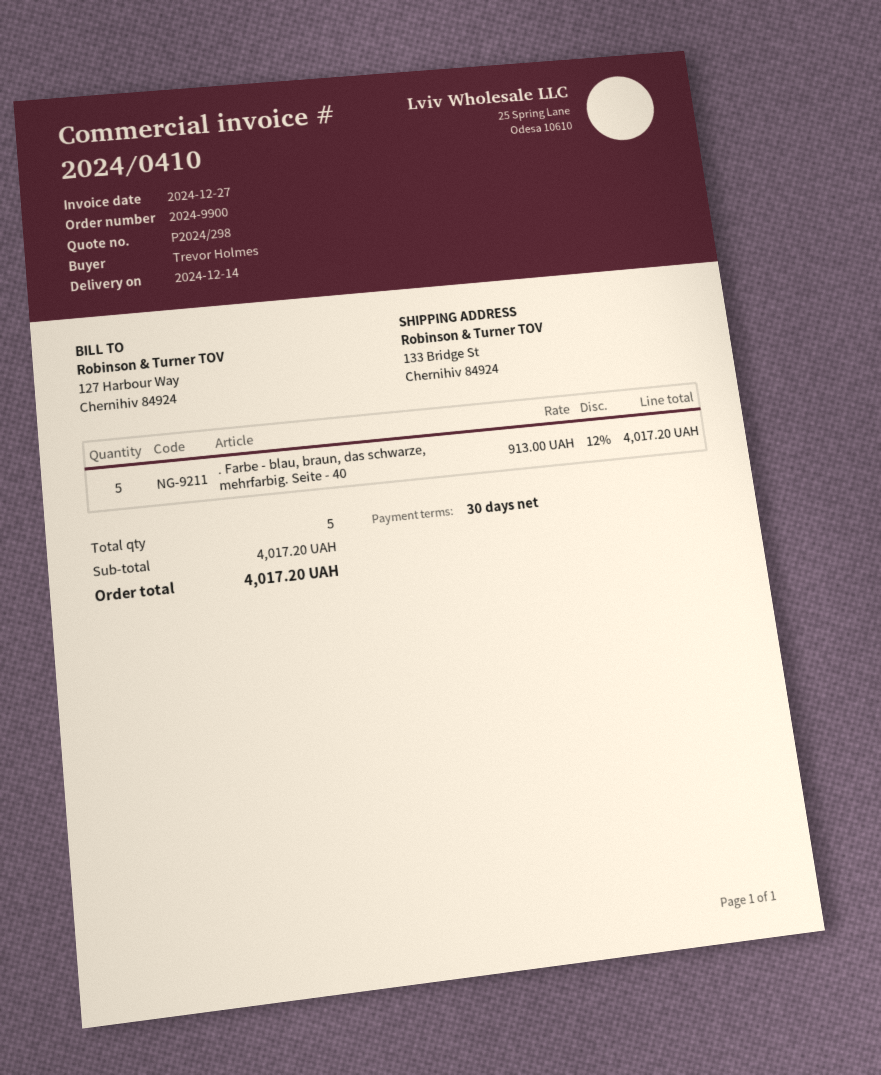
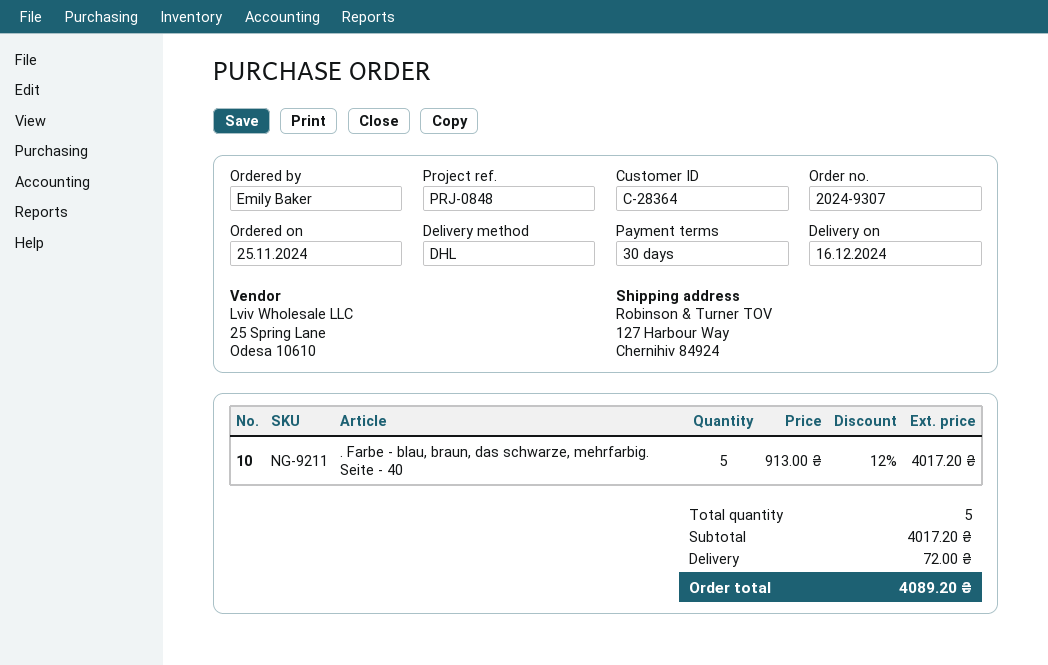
order number: 2024-9900 -> 2024-9307
delivery date: 2024-12-14 -> 2024-12-16
ordered by: Trevor Holmes -> Emily Baker
ship to: 133 Bridge St, Chernihiv 84924 -> 127 Harbour Way, Chernihiv 84924
shipping: none -> 72.00
total: 4017.20 -> 4089.20

